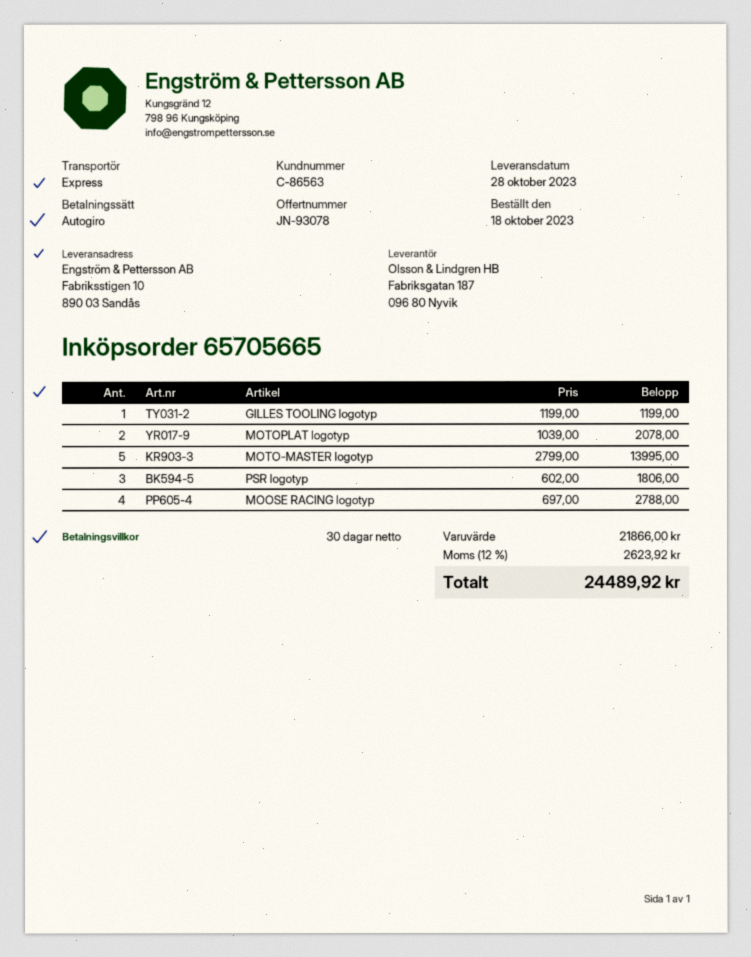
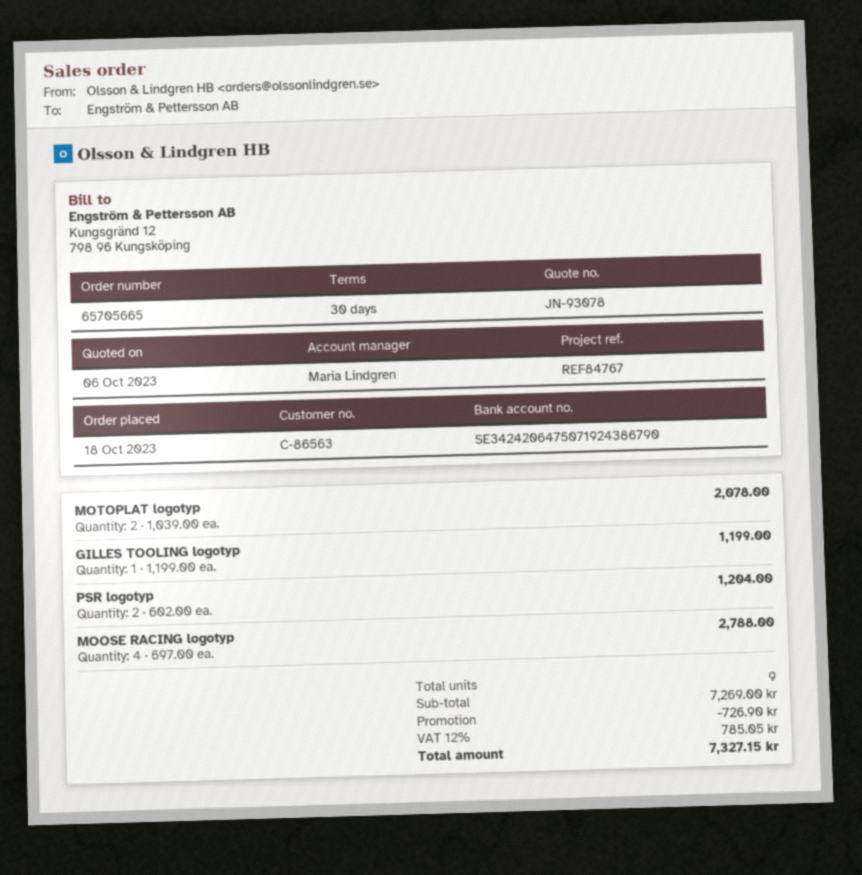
MOTO-MASTER logotyp: 5 x 2799.00 = 13995.00 -> none
PSR logotyp: 3 x 602.00 = 1806.00 -> 2 x 602.00 = 1204.00
subtotal: 21866.00 -> 7269.00
discount: none -> 726.90
tax: 12% = 2623.92 -> 12% = 785.05
total: 24489.92 -> 7327.15

